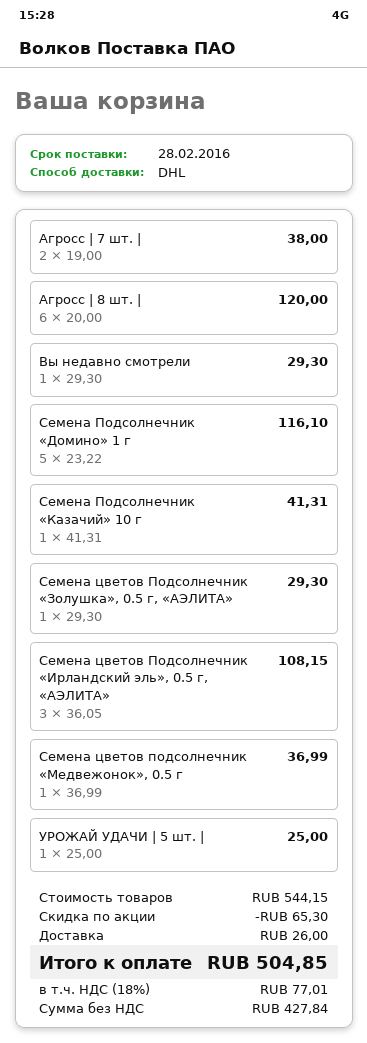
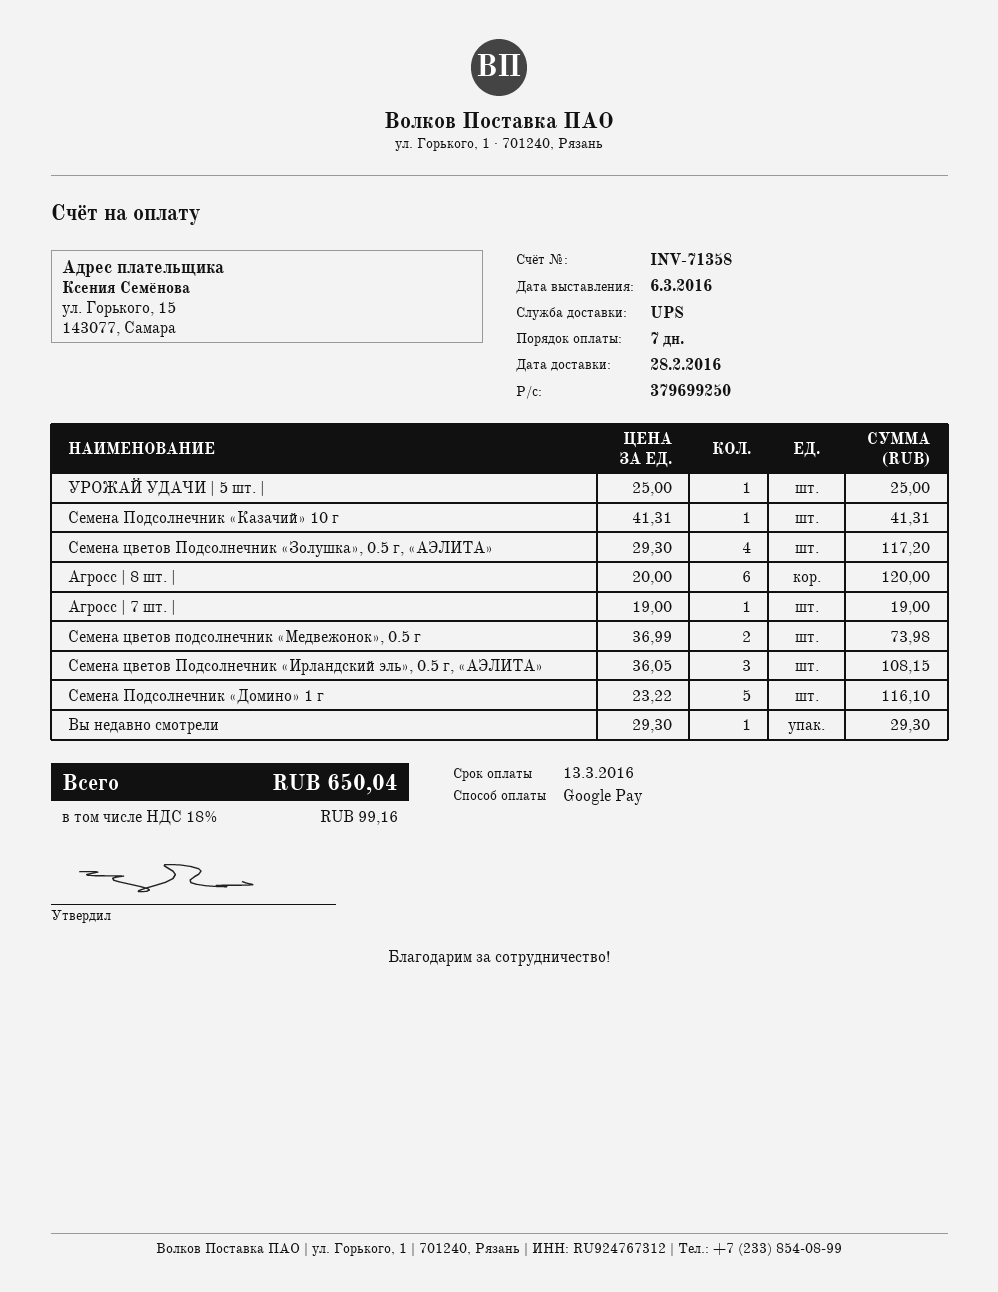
shipping method: DHL -> UPS
Агросс | 7 шт. |: 2 x 19.00 = 38.00 -> 1 x 19.00 = 19.00
Семена цветов Подсолнечник «Золушка», 0.5 г, «АЭЛИТА»: 1 x 29.30 = 29.30 -> 4 x 29.30 = 117.20
Семена цветов подсолнечник «Медвежонок», 0.5 г: 1 x 36.99 = 36.99 -> 2 x 36.99 = 73.98
discount: 65.30 -> none
shipping: 26.00 -> none
tax: 18% = 77.01 -> 18% = 99.16
total: 504.85 -> 650.04

